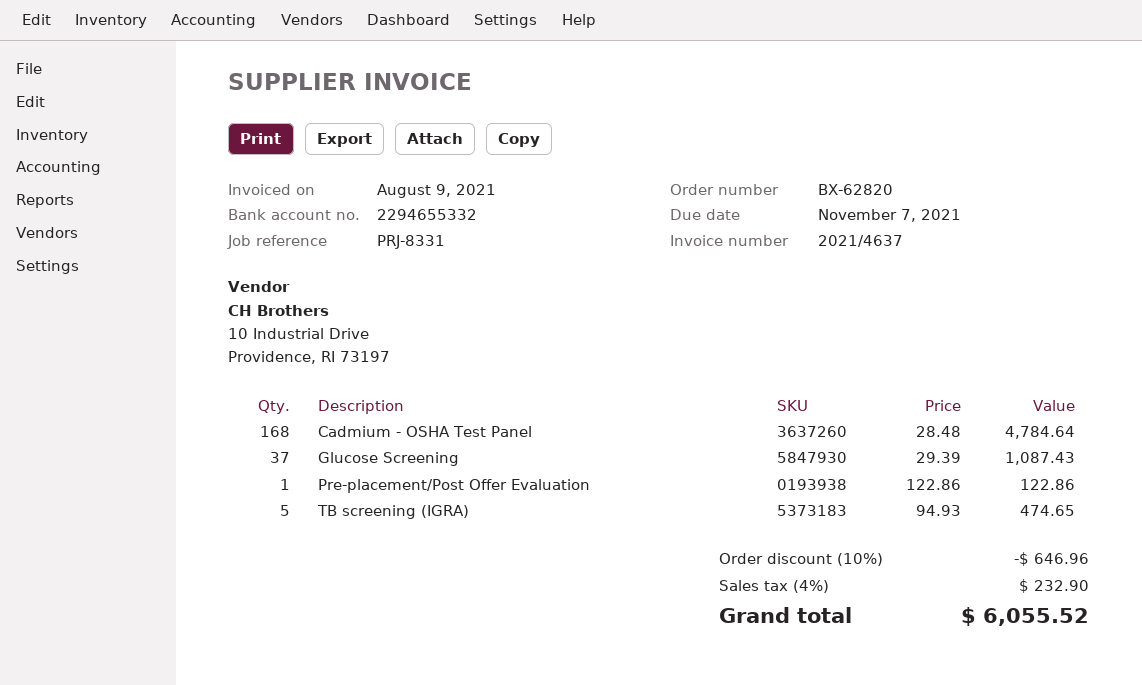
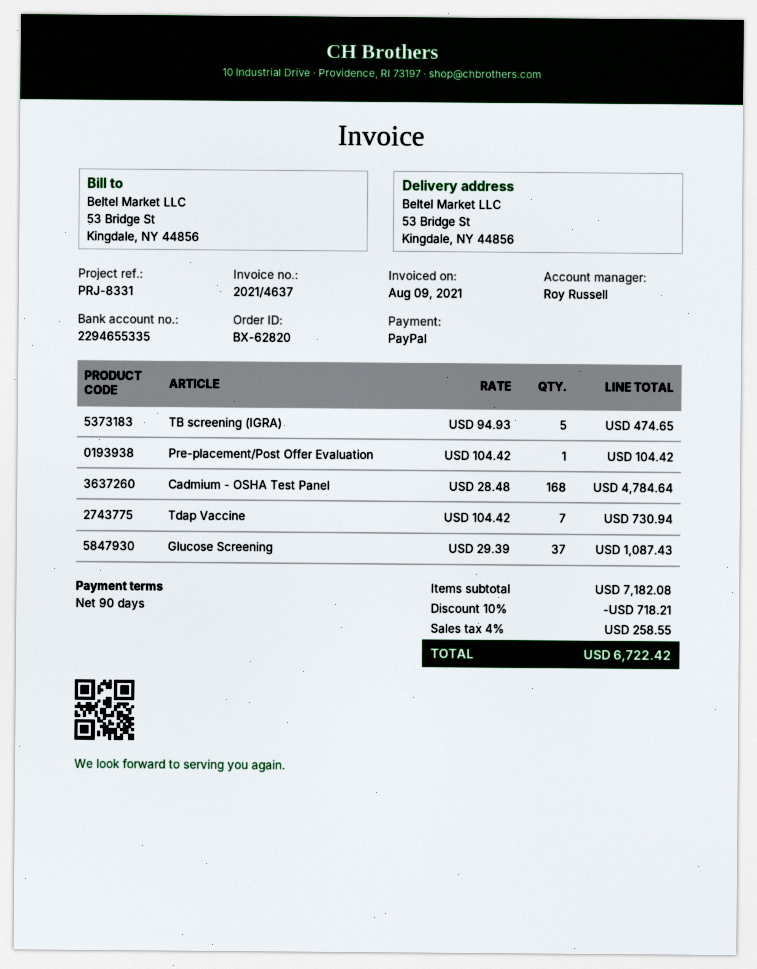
bank account: 2294655332 -> 2294655335
Pre-placement/Post Offer Evaluation: 1 x 122.86 = 122.86 -> 1 x 104.42 = 104.42
Tdap Vaccine: none -> 7 x 104.42 = 730.94
discount: 10% = 646.96 -> 10% = 718.21
tax: 4% = 232.90 -> 4% = 258.55
total: 6055.52 -> 6722.42

